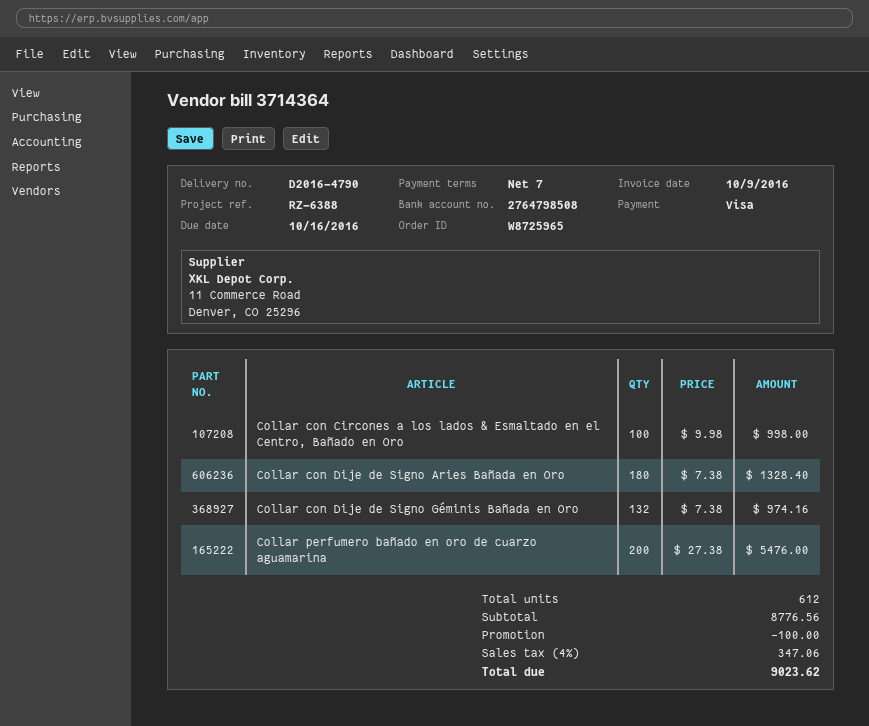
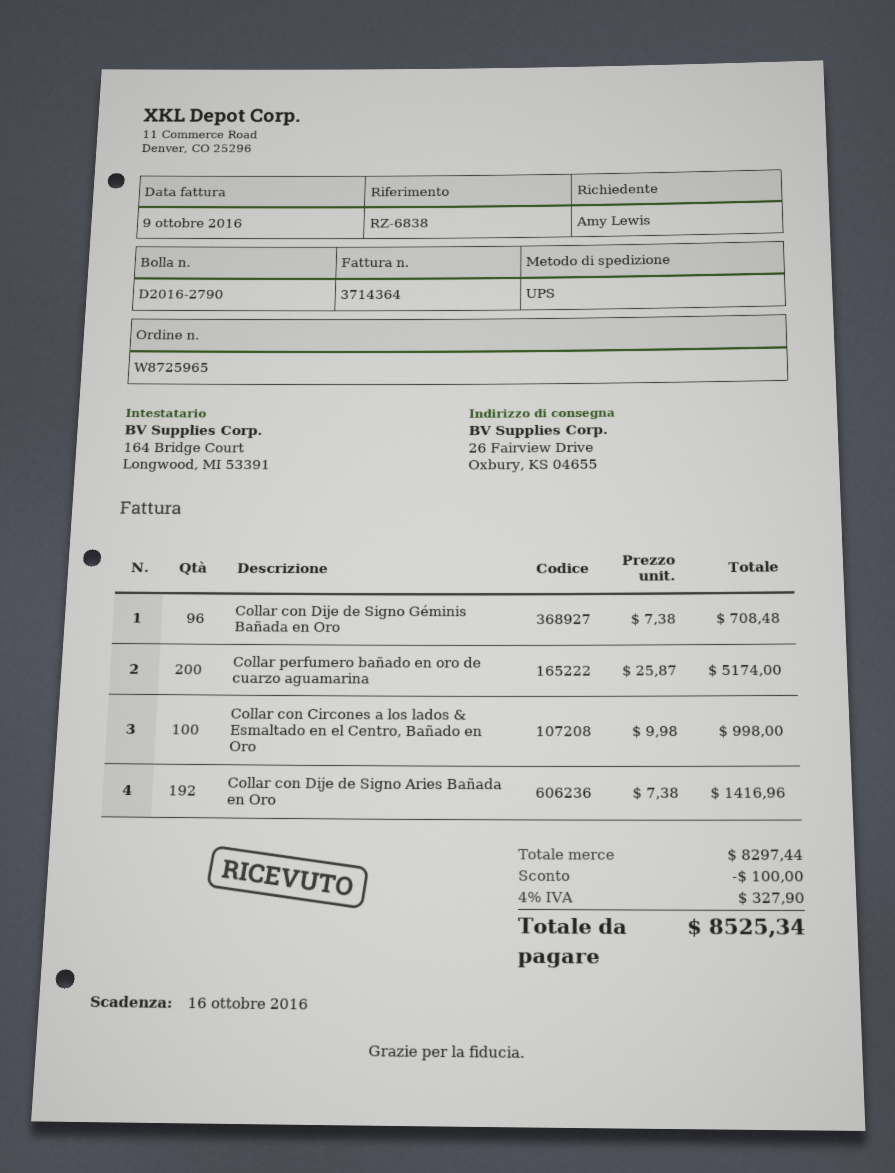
delivery note number: D2016-4790 -> D2016-2790
reference: RZ-6388 -> RZ-6838
Collar con Dije de Signo Aries Bañada en Oro: 180 x 7.38 = 1328.40 -> 192 x 7.38 = 1416.96
Collar con Dije de Signo Géminis Bañada en Oro: 132 x 7.38 = 974.16 -> 96 x 7.38 = 708.48
Collar perfumero bañado en oro de cuarzo aguamarina: 200 x 27.38 = 5476.00 -> 200 x 25.87 = 5174.00
subtotal: 8776.56 -> 8297.44
tax: 4% = 347.06 -> 4% = 327.90
total: 9023.62 -> 8525.34

